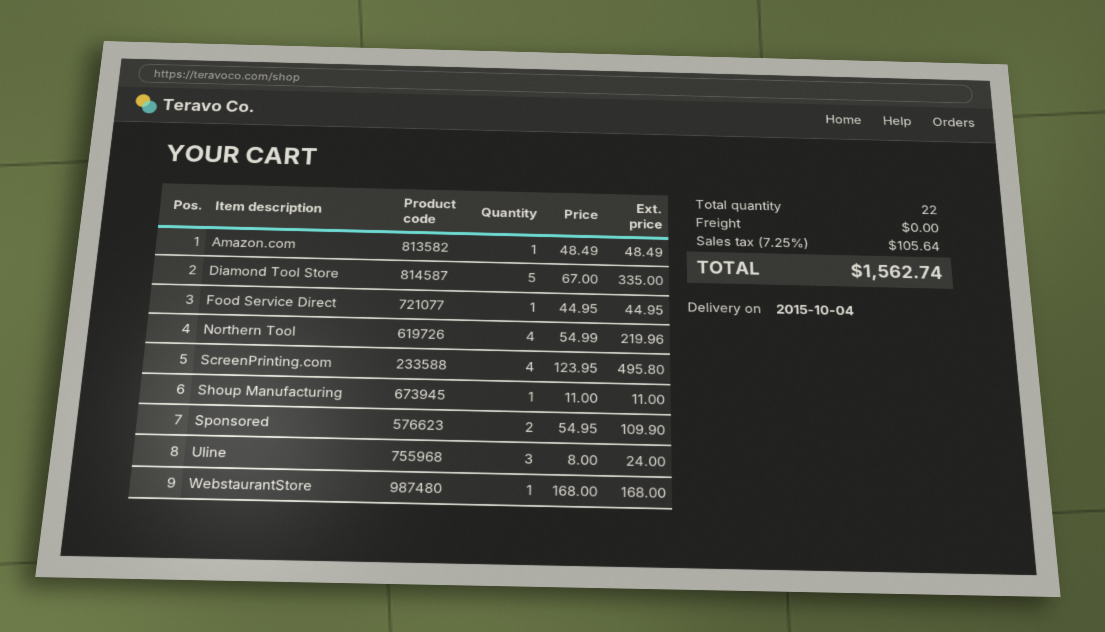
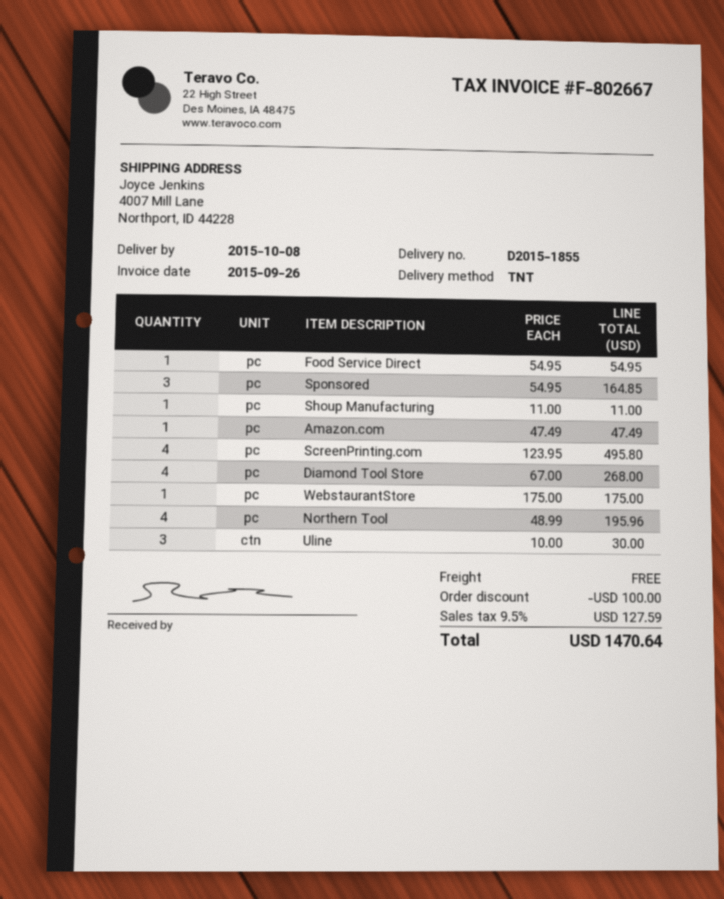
delivery date: 2015-10-04 -> 2015-10-08
Amazon.com: 1 x 48.49 = 48.49 -> 1 x 47.49 = 47.49
Diamond Tool Store: 5 x 67.00 = 335.00 -> 4 x 67.00 = 268.00
Food Service Direct: 1 x 44.95 = 44.95 -> 1 x 54.95 = 54.95
Northern Tool: 4 x 54.99 = 219.96 -> 4 x 48.99 = 195.96
Sponsored: 2 x 54.95 = 109.90 -> 3 x 54.95 = 164.85
Uline: 3 x 8.00 = 24.00 -> 3 x 10.00 = 30.00
WebstaurantStore: 1 x 168.00 = 168.00 -> 1 x 175.00 = 175.00
discount: none -> 100.00
tax: 7.25% = 105.64 -> 9.5% = 127.59
total: 1562.74 -> 1470.64

